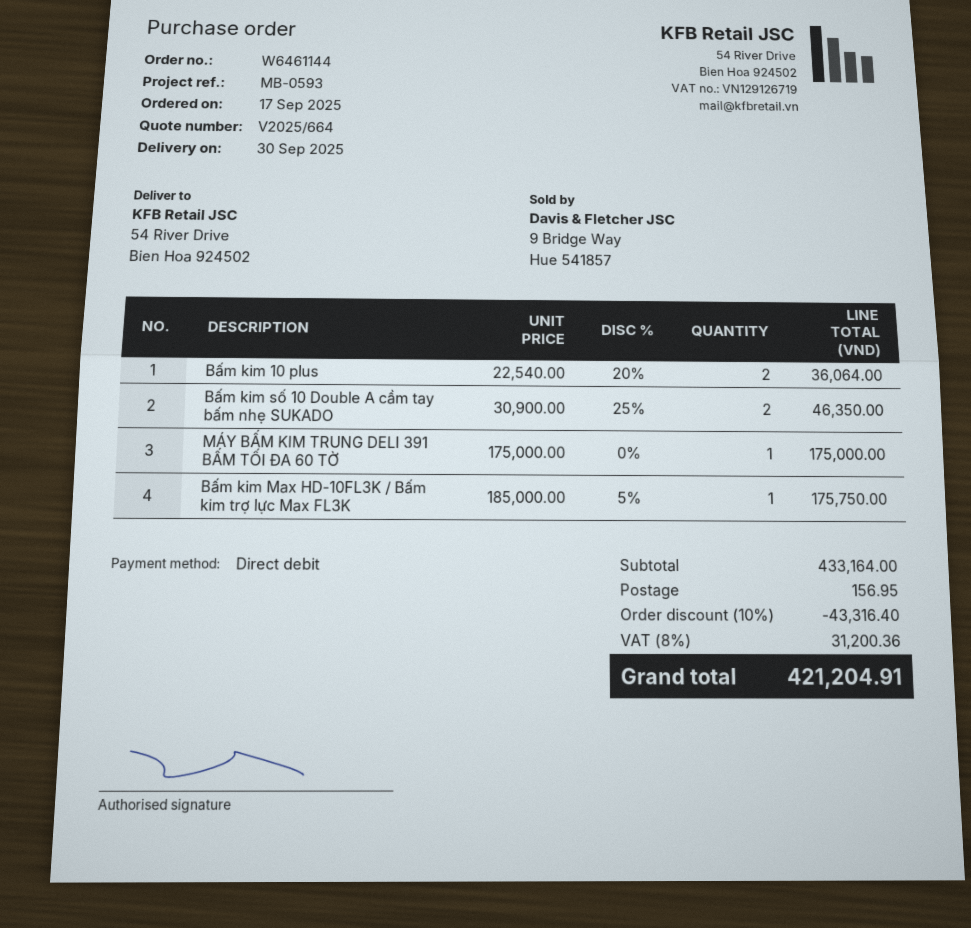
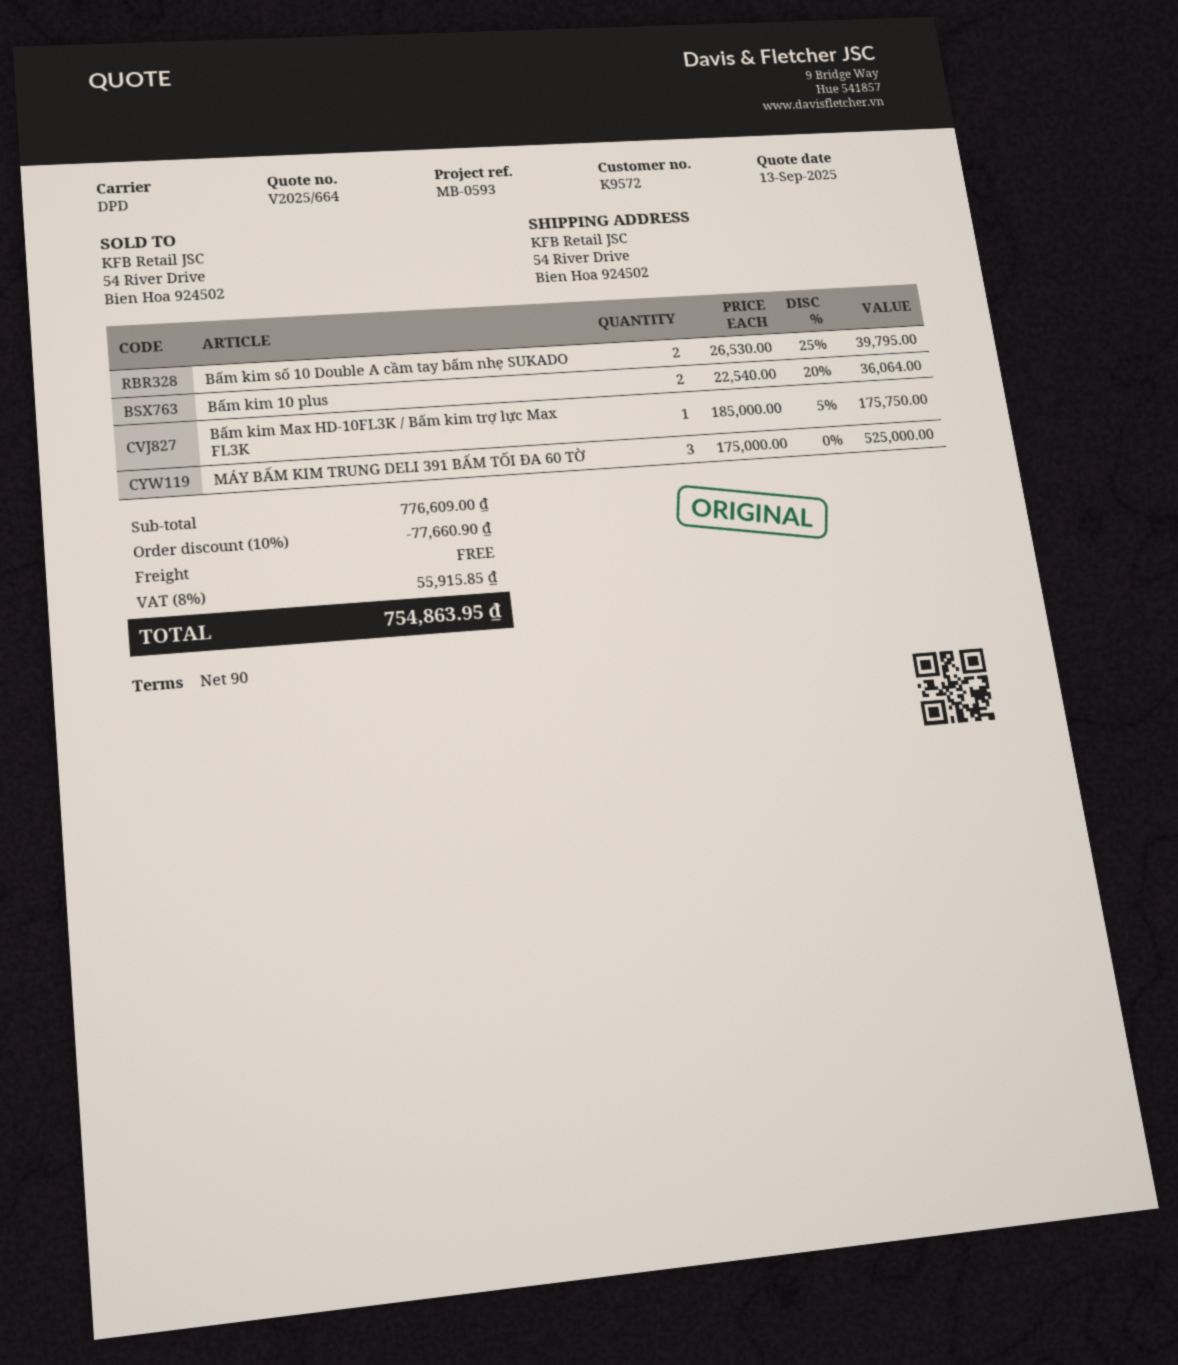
Bấm kim số 10 Double A cầm tay bấm nhẹ SUKADO: 2 x 30900.00 - 25% = 46350.00 -> 2 x 26530.00 - 25% = 39795.00
MÁY BẤM KIM TRUNG DELI 391 BẤM TỐI ĐA 60 TỜ: 1 x 175000.00 = 175000.00 -> 3 x 175000.00 = 525000.00
subtotal: 433164.00 -> 776609.00
discount: 10% = 43316.40 -> 10% = 77660.90
shipping: 156.95 -> 0.00
tax: 8% = 31200.36 -> 8% = 55915.85
total: 421204.91 -> 754863.95

